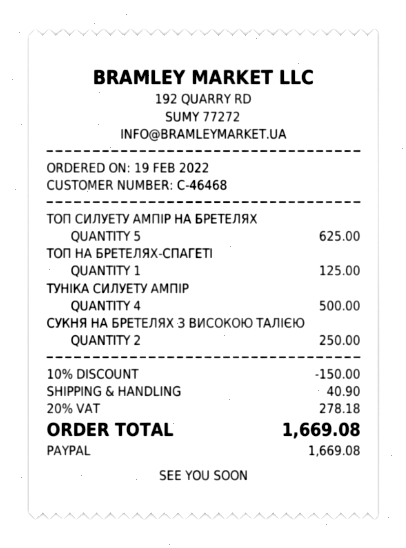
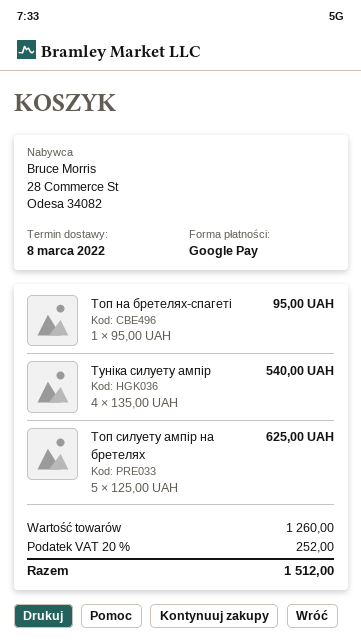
payment method: PayPal -> Google Pay
ТОП НА БРЕТЕЛЯХ-СПАГЕТІ: 1 for 125.00 -> 1 for 95.00
ТУНІКА СИЛУЕТУ АМПІР: 4 for 500.00 -> 4 for 540.00
СУКНЯ НА БРЕТЕЛЯХ З ВИСОКОЮ ТАЛІЄЮ: 2 for 250.00 -> none
discount: 10% = 150.00 -> none
shipping: 40.90 -> none
tax: 20% = 278.18 -> 20% = 252.00
total: 1669.08 -> 1512.00

